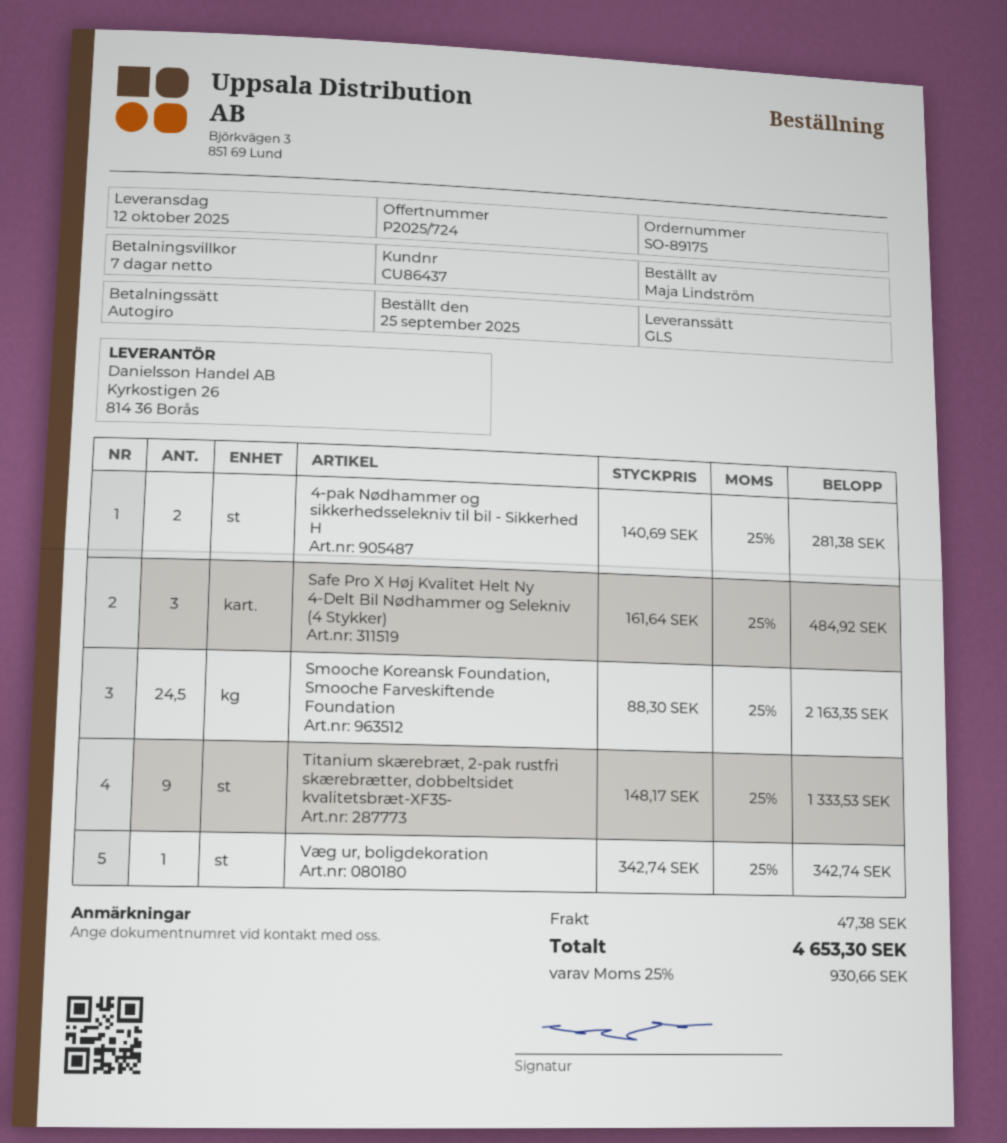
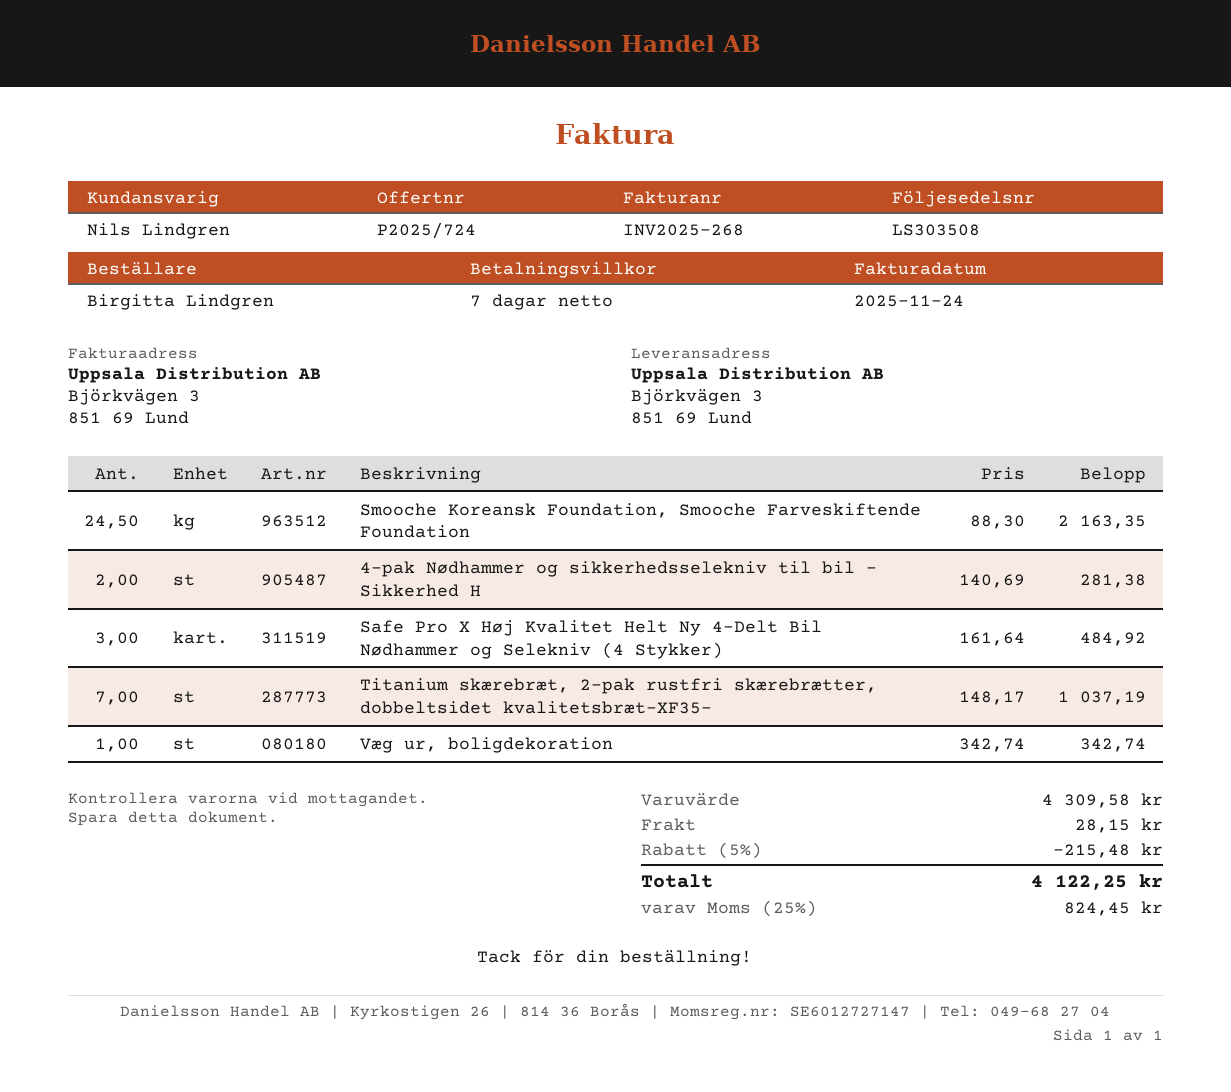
ordered by: Maja Lindström -> Birgitta Lindgren
Titanium skærebræt, 2-pak rustfri skærebrætter, dobbeltsidet kvalitetsbræt-XF35-: 9 x 148.17 = 1333.53 -> 7 x 148.17 = 1037.19
discount: none -> 5% = 215.48
shipping: 47.38 -> 28.15
tax: 25% = 930.66 -> 25% = 824.45
total: 4653.30 -> 4122.25

